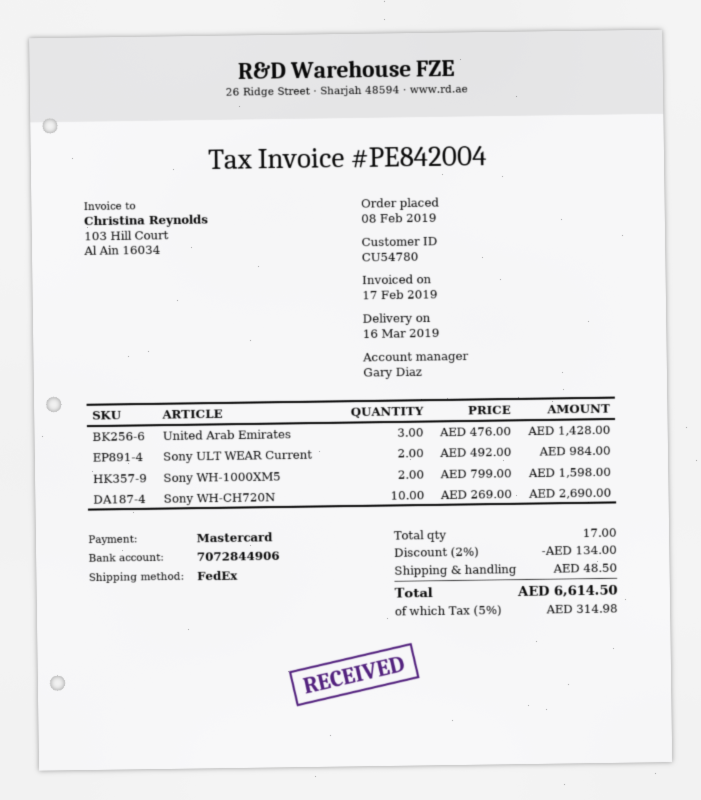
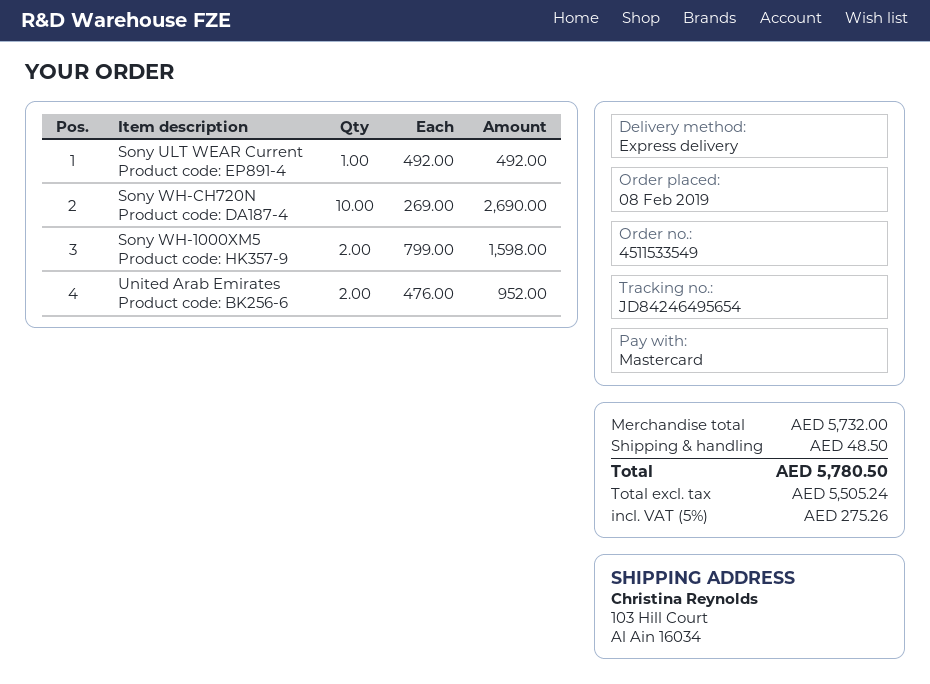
shipping method: FedEx -> express
United Arab Emirates: 3 x 476.00 = 1428.00 -> 2 x 476.00 = 952.00
Sony ULT WEAR Current: 2 x 492.00 = 984.00 -> 1 x 492.00 = 492.00
discount: 2% = 134.00 -> none
tax: 5% = 314.98 -> 5% = 275.26
total: 6614.50 -> 5780.50

